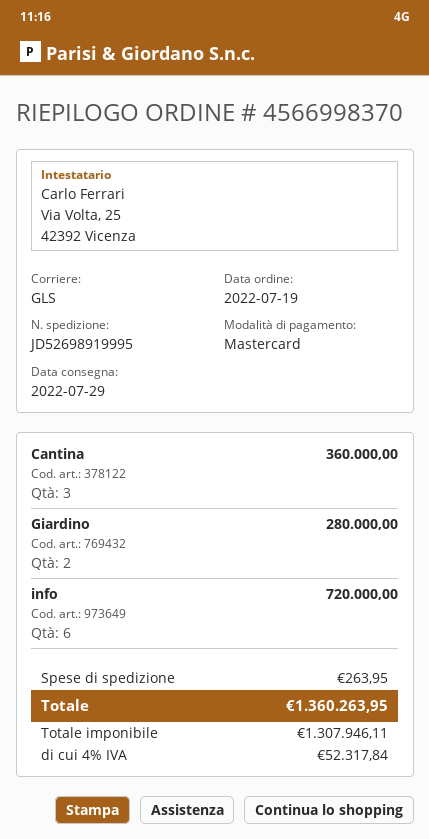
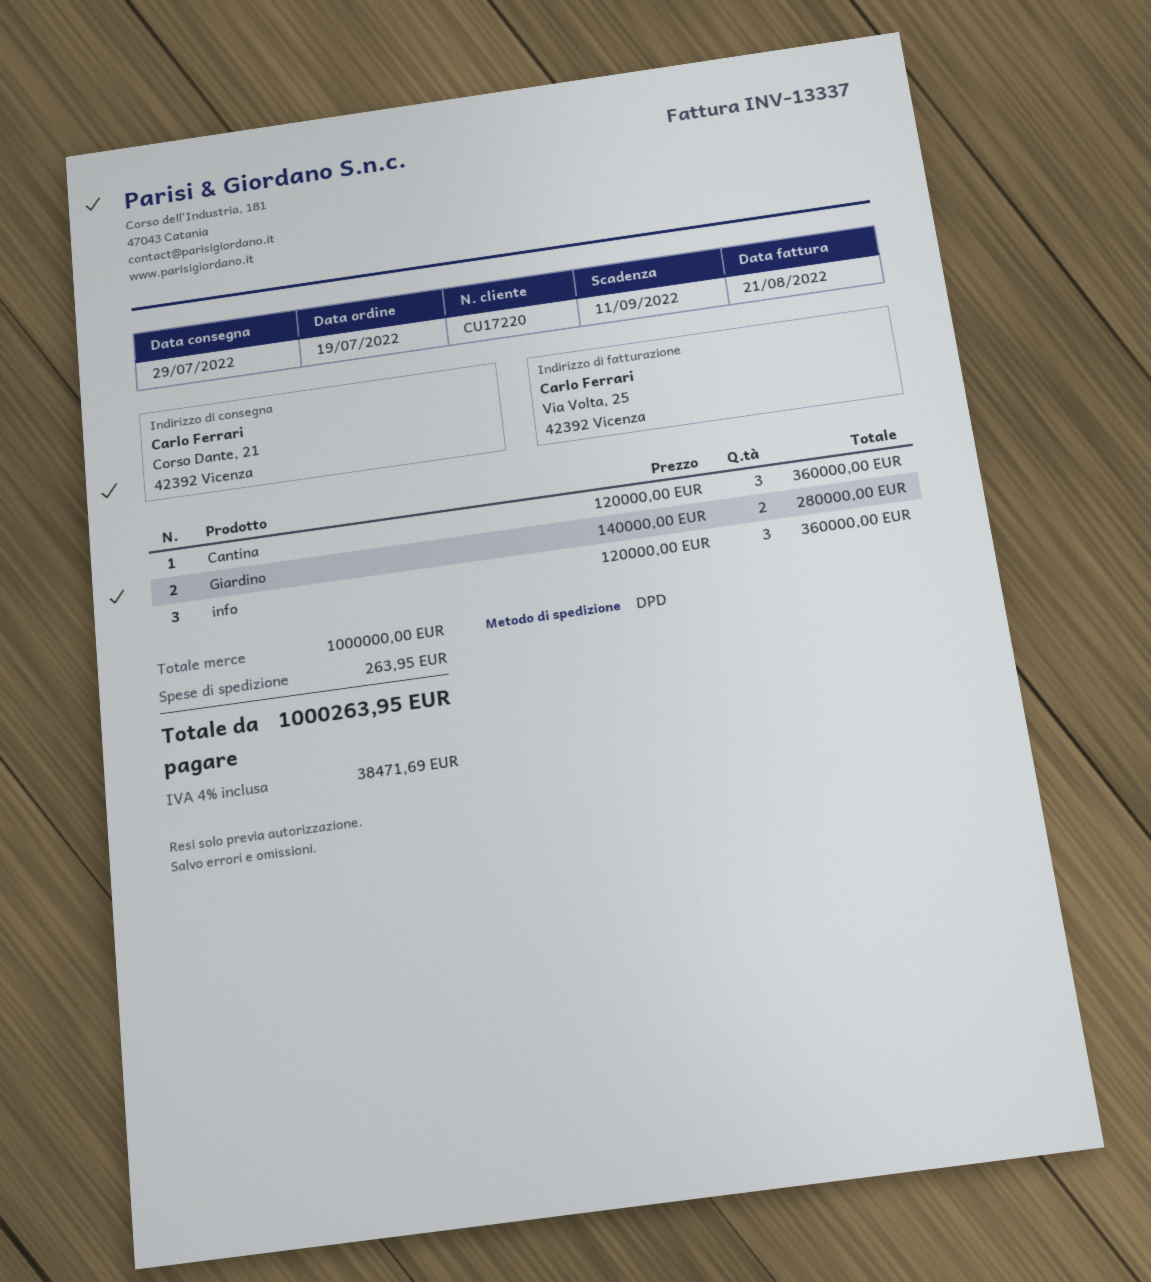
shipping method: GLS -> DPD
info: 6 for 720000.00 -> 3 for 360000.00
tax: 4% = 52317.84 -> 4% = 38471.69
total: 1360263.95 -> 1000263.95

